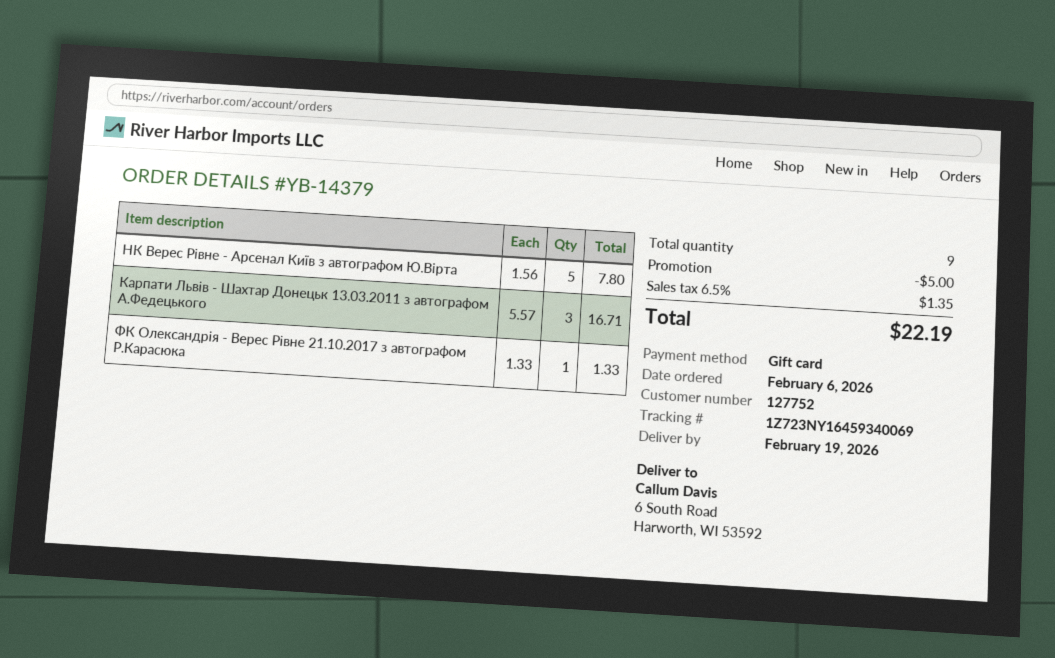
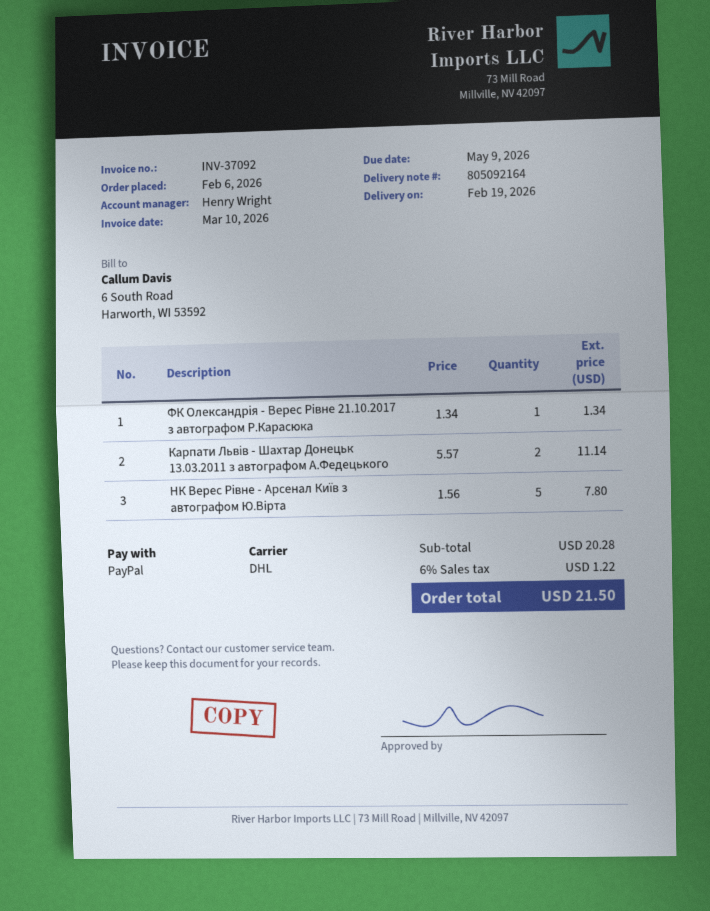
payment method: gift card -> PayPal
Карпати Львів - Шахтар Донецьк 13.03.2011 з автографом А.Федецького: 3 x 5.57 = 16.71 -> 2 x 5.57 = 11.14
ФК Олександрія - Верес Рівне 21.10.2017 з автографом Р.Карасюка: 1 x 1.33 = 1.33 -> 1 x 1.34 = 1.34
discount: 5.00 -> none
tax: 6.5% = 1.35 -> 6% = 1.22
total: 22.19 -> 21.50

